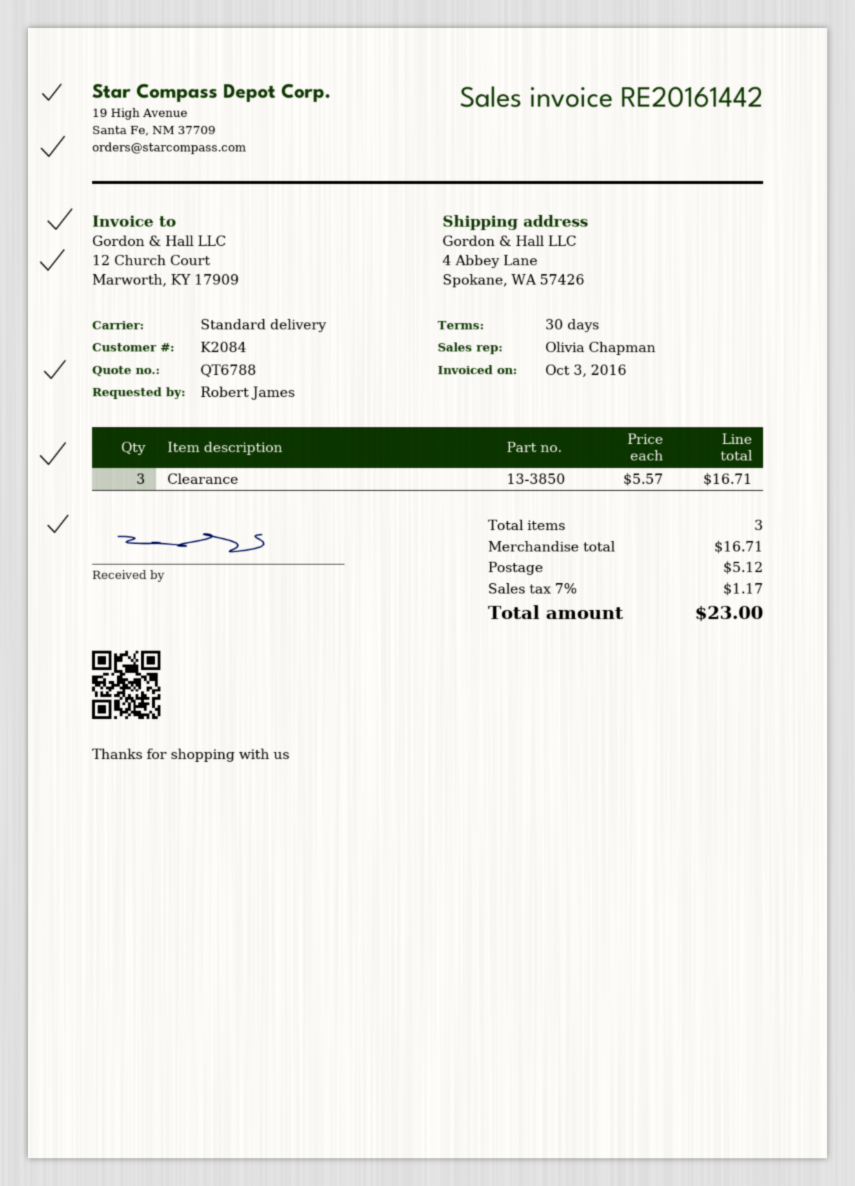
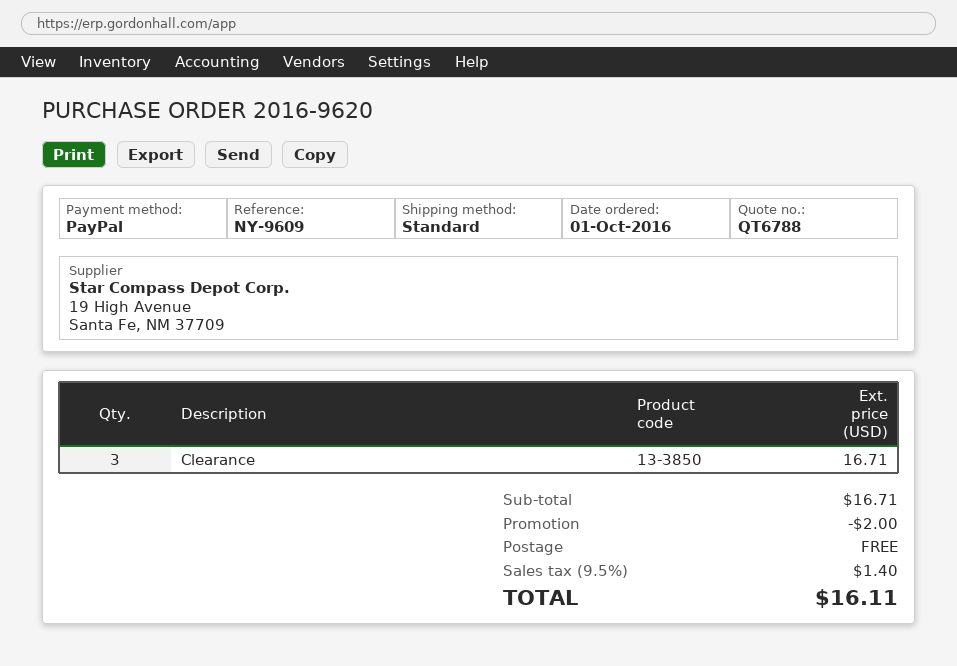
discount: none -> 2.00
shipping: 5.12 -> 0.00
tax: 7% = 1.17 -> 9.5% = 1.40
total: 23.00 -> 16.11

